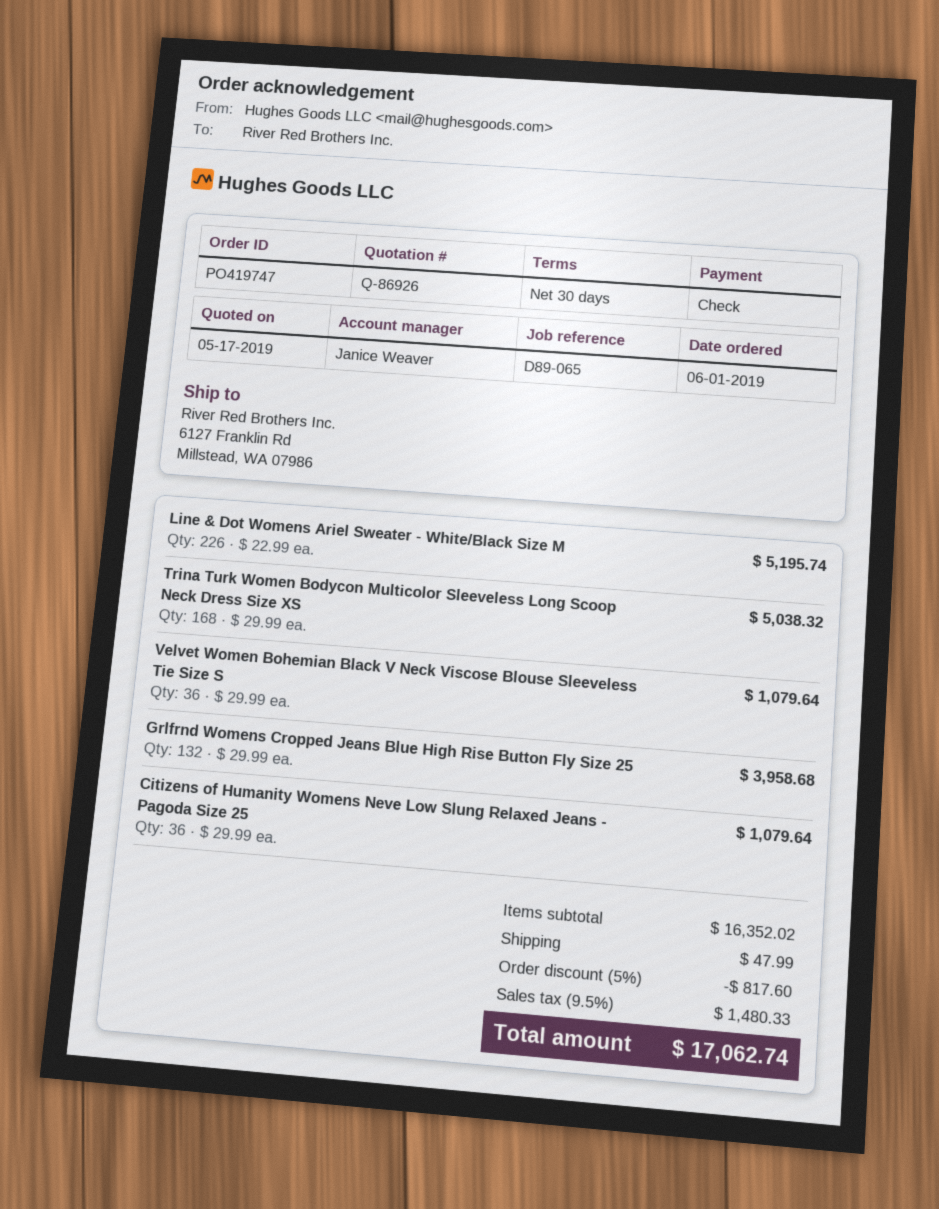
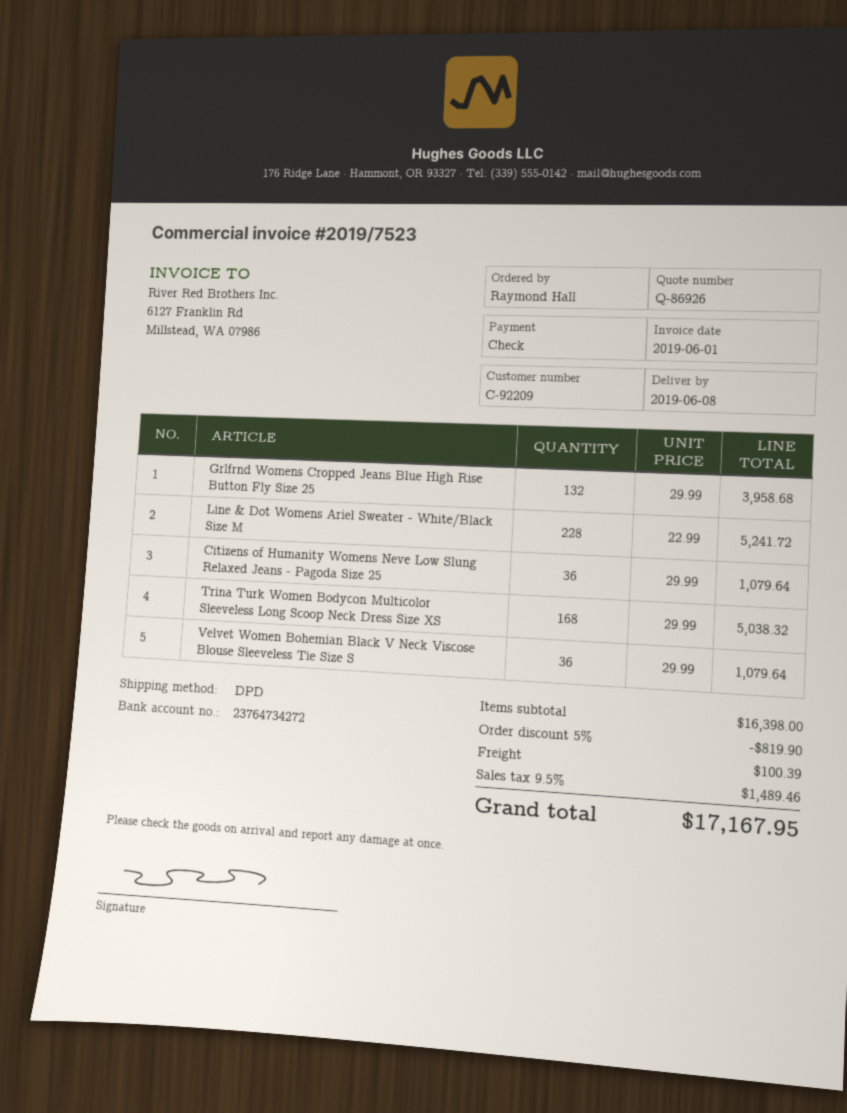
Line & Dot Womens Ariel Sweater - White/Black Size M: 226 x 22.99 = 5195.74 -> 228 x 22.99 = 5241.72
subtotal: 16352.02 -> 16398.00
discount: 5% = 817.60 -> 5% = 819.90
shipping: 47.99 -> 100.39
tax: 9.5% = 1480.33 -> 9.5% = 1489.46
total: 17062.74 -> 17167.95

